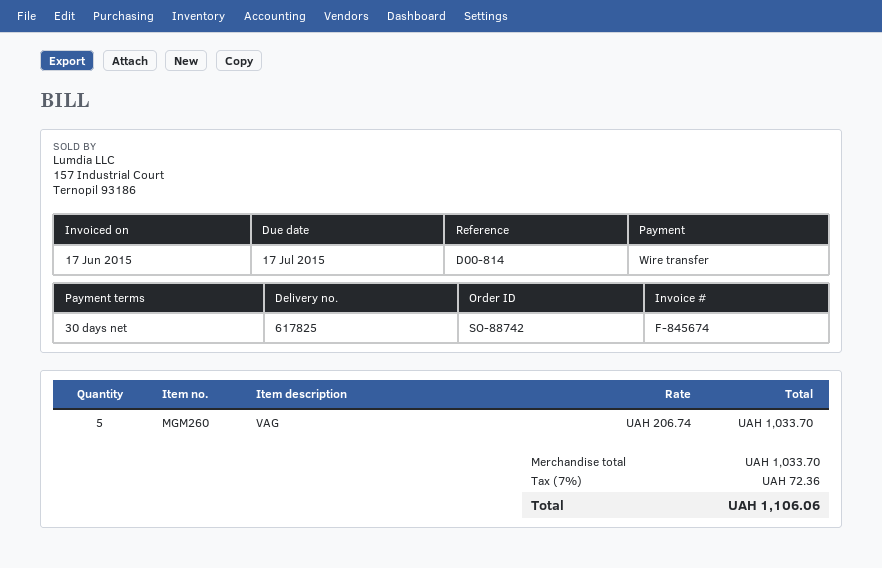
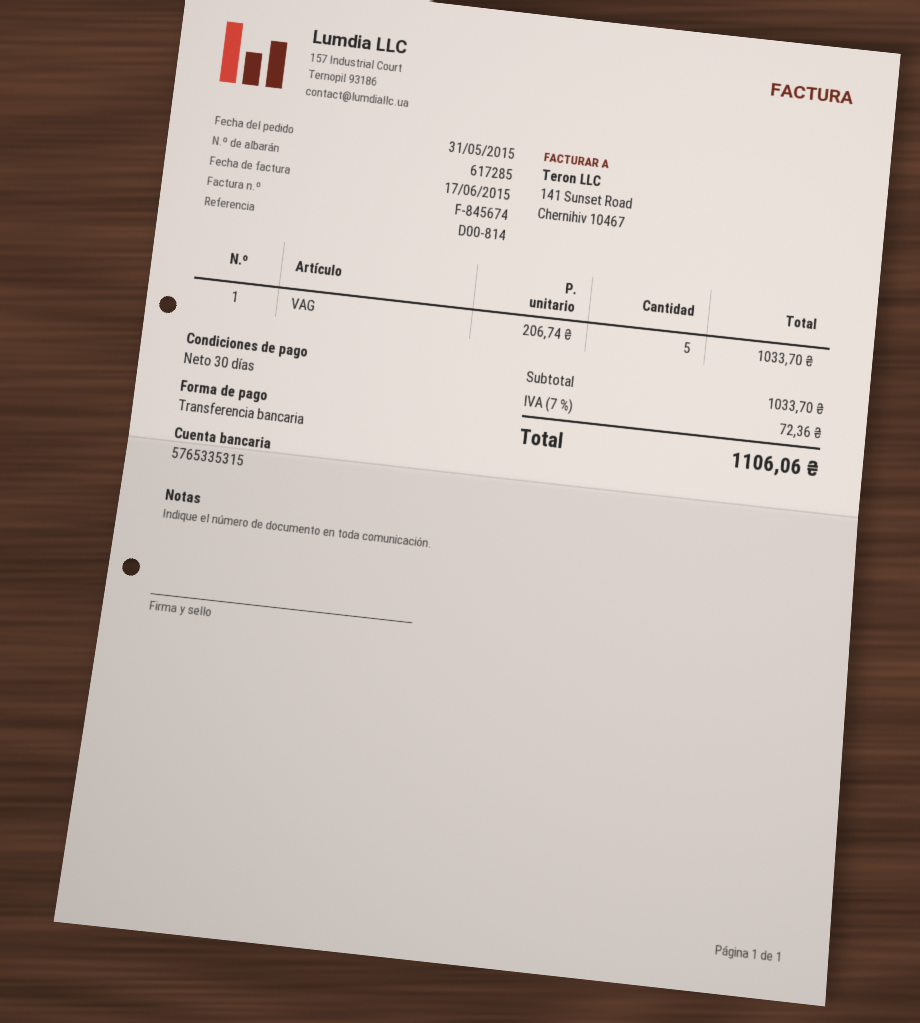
delivery note number: 617825 -> 617285

